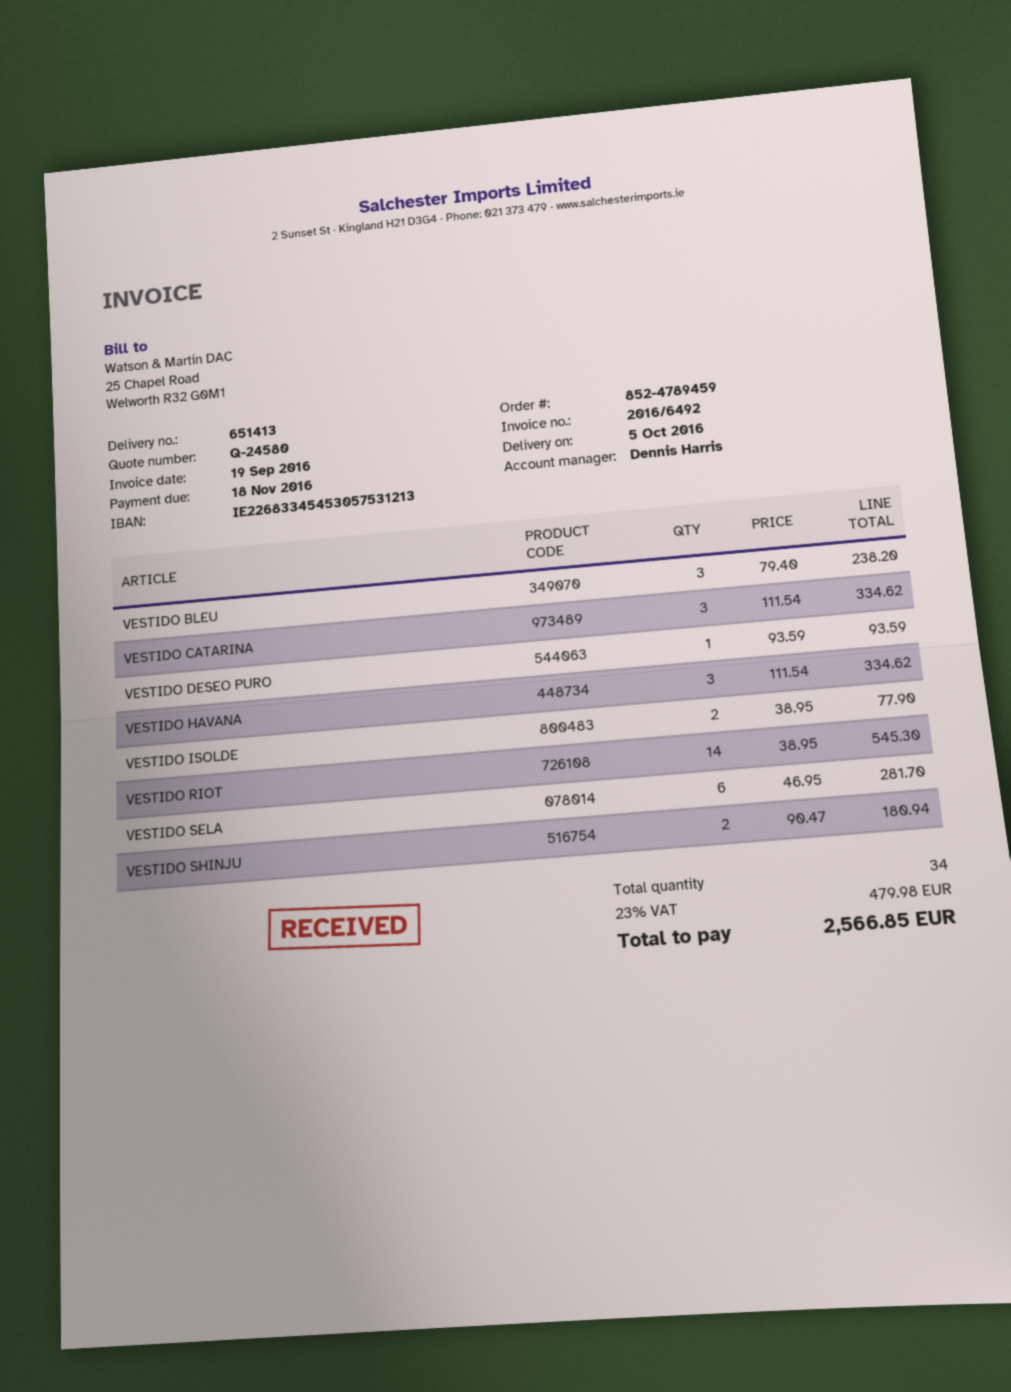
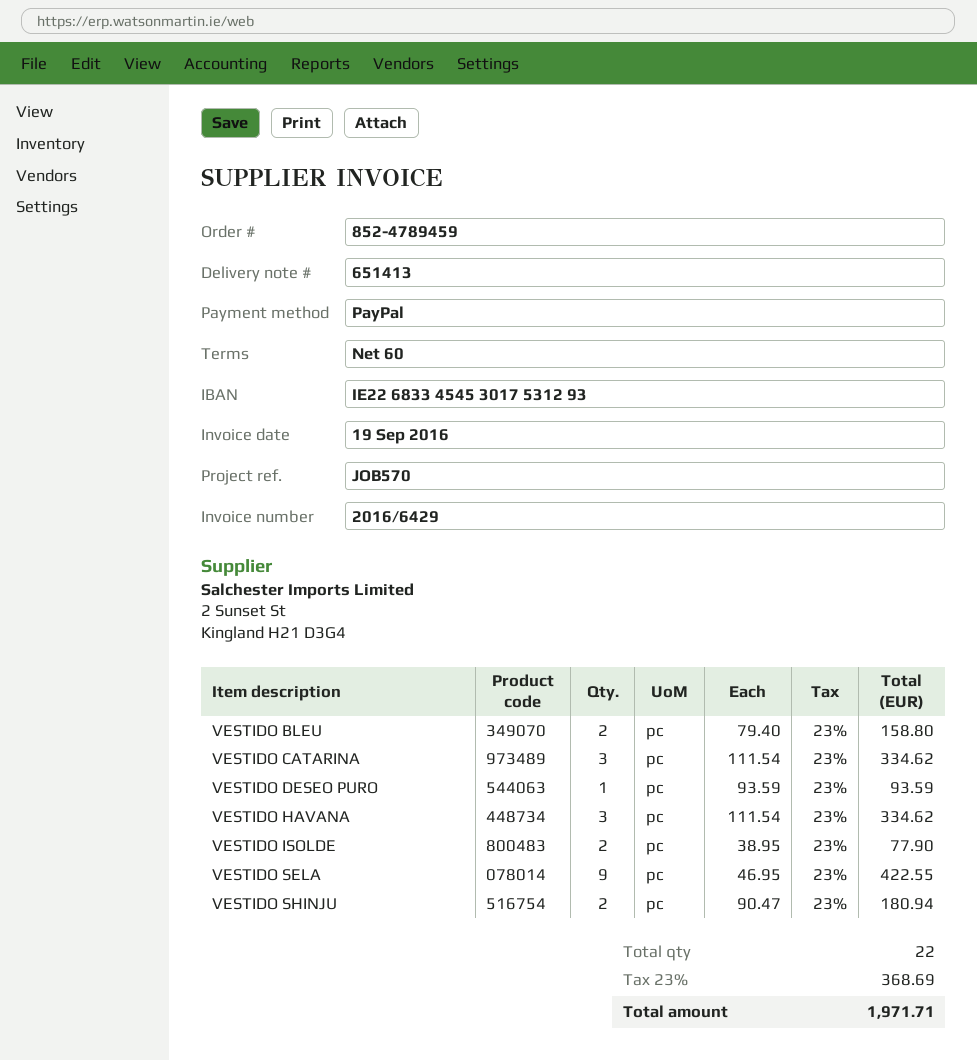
invoice number: 2016/6492 -> 2016/6429
bank account: IE22683345453057531213 -> IE22683345453017531293
VESTIDO BLEU: 3 x 79.40 = 238.20 -> 2 x 79.40 = 158.80
VESTIDO RIOT: 14 x 38.95 = 545.30 -> none
VESTIDO SELA: 6 x 46.95 = 281.70 -> 9 x 46.95 = 422.55
total quantity: 34 -> 22
tax: 23% = 479.98 -> 23% = 368.69
total: 2566.85 -> 1971.71

